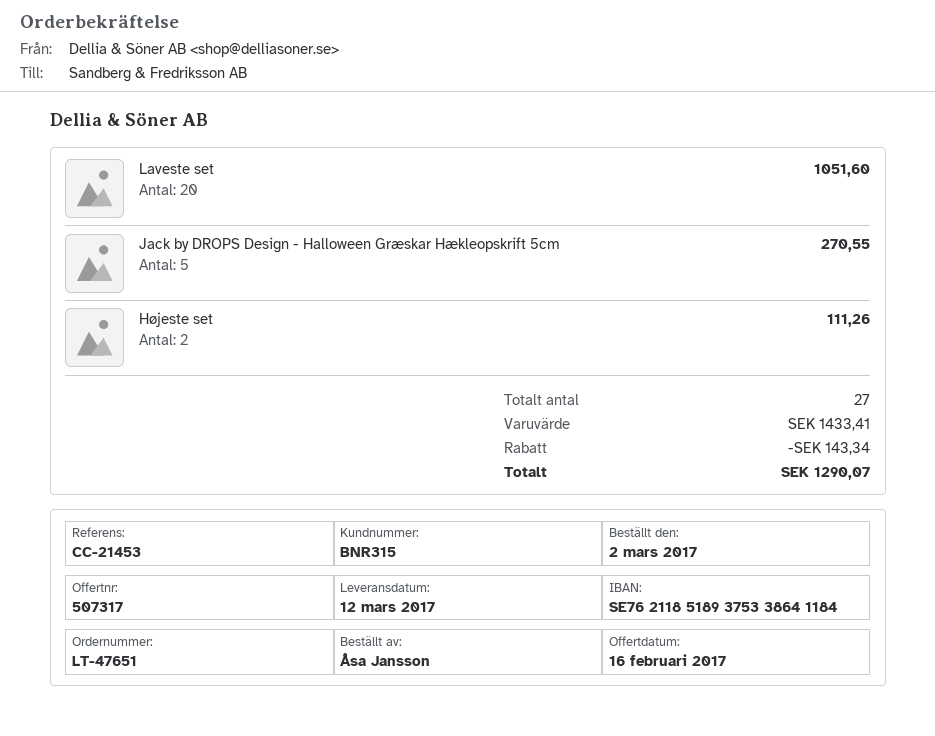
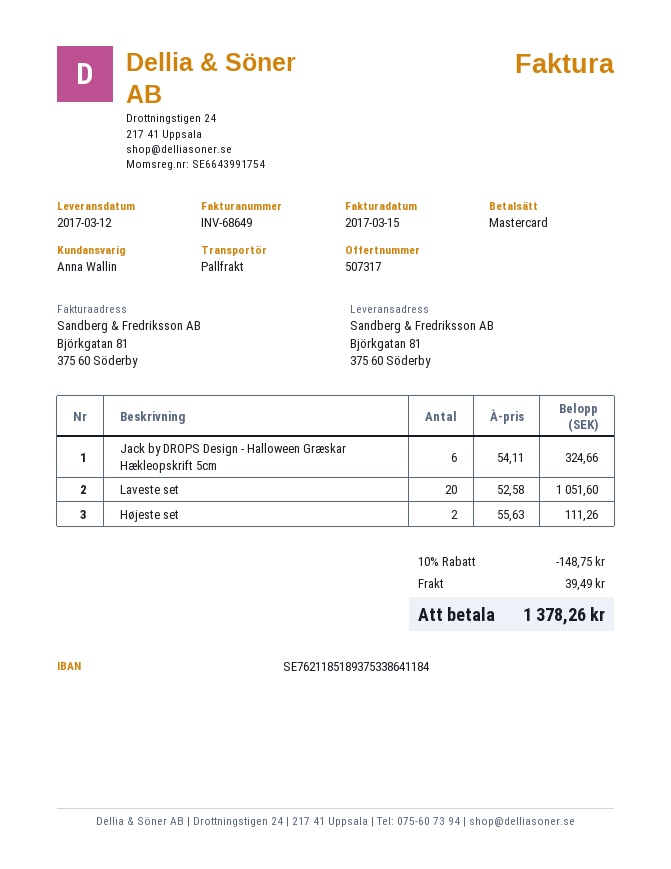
Jack by DROPS Design - Halloween Græskar Hækleopskrift 5cm: 5 for 270.55 -> 6 for 324.66
discount: 143.34 -> 148.75
shipping: none -> 39.49
total: 1290.07 -> 1378.26

